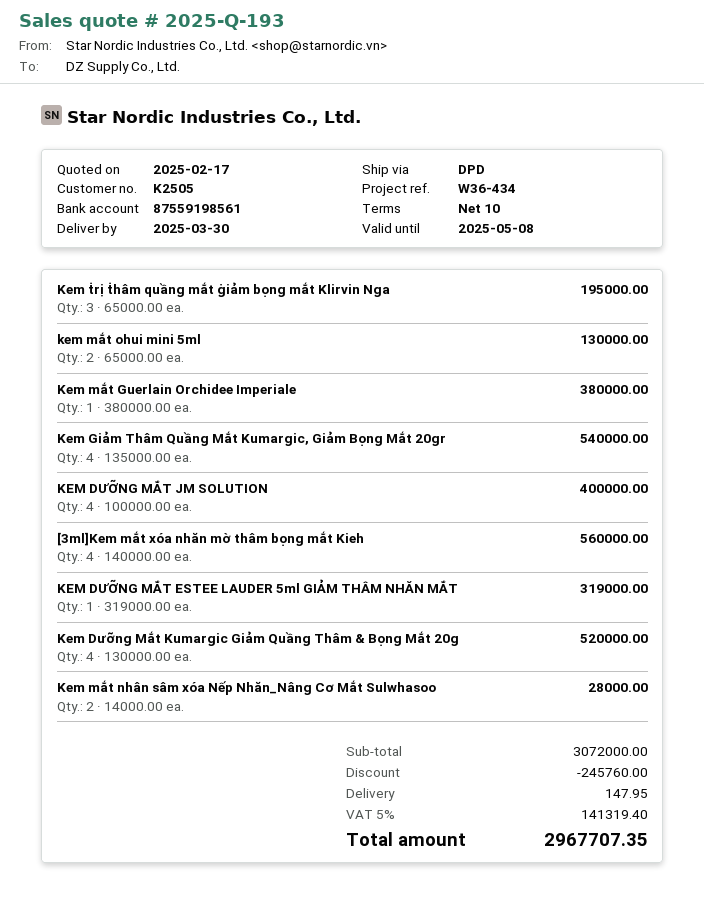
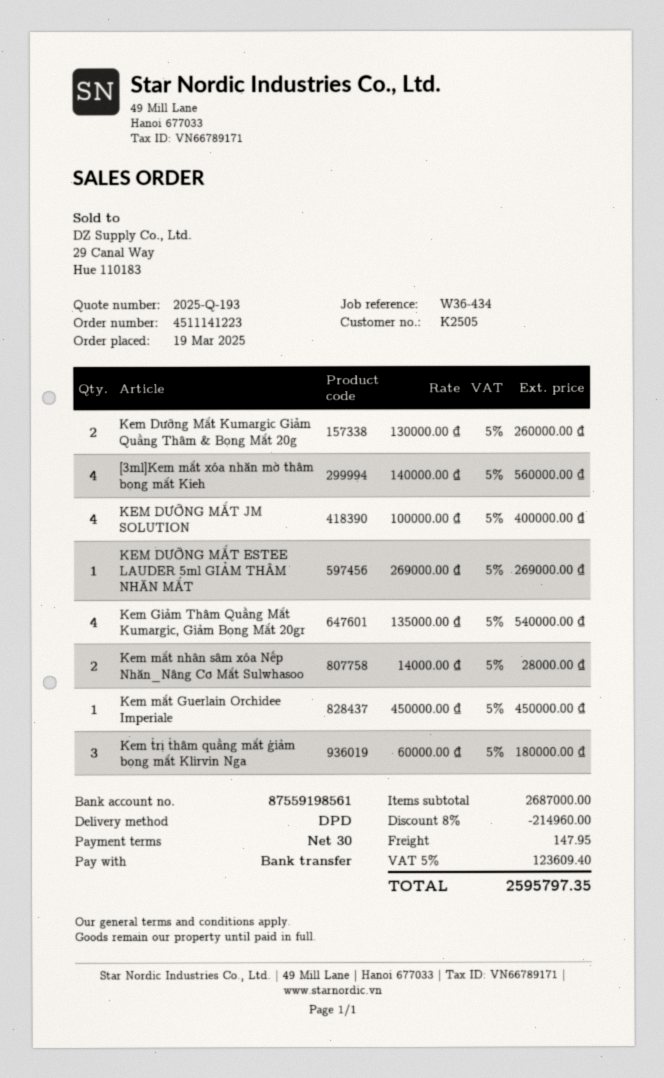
payment terms: 10 days -> 30 days
Kem ṫrị ṫhâm quầng mắt ġiảm bọng mắt Klirvin Nga: 3 x 65000.00 = 195000.00 -> 3 x 60000.00 = 180000.00
kem mắt ohui mini 5ml: 2 x 65000.00 = 130000.00 -> none
Kem mắt Guerlain Orchidee Imperiale: 1 x 380000.00 = 380000.00 -> 1 x 450000.00 = 450000.00
KEM DƯỠNG MẮT ESTEE LAUDER 5ml GIẢM THÂM NHĂN MẮT: 1 x 319000.00 = 319000.00 -> 1 x 269000.00 = 269000.00
Kem Dưỡng Mắt Kumargic Giảm Quầng Thâm & Bọng Mắt 20g: 4 x 130000.00 = 520000.00 -> 2 x 130000.00 = 260000.00
subtotal: 3072000.00 -> 2687000.00
discount: 245760.00 -> 214960.00
tax: 5% = 141319.40 -> 5% = 123609.40
total: 2967707.35 -> 2595797.35

